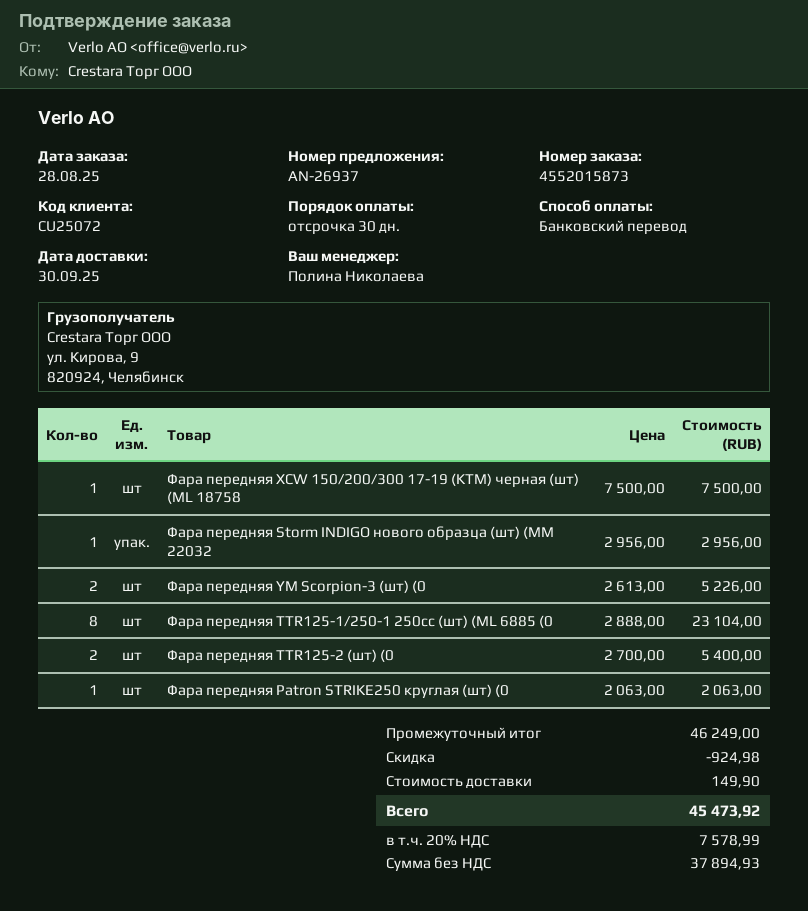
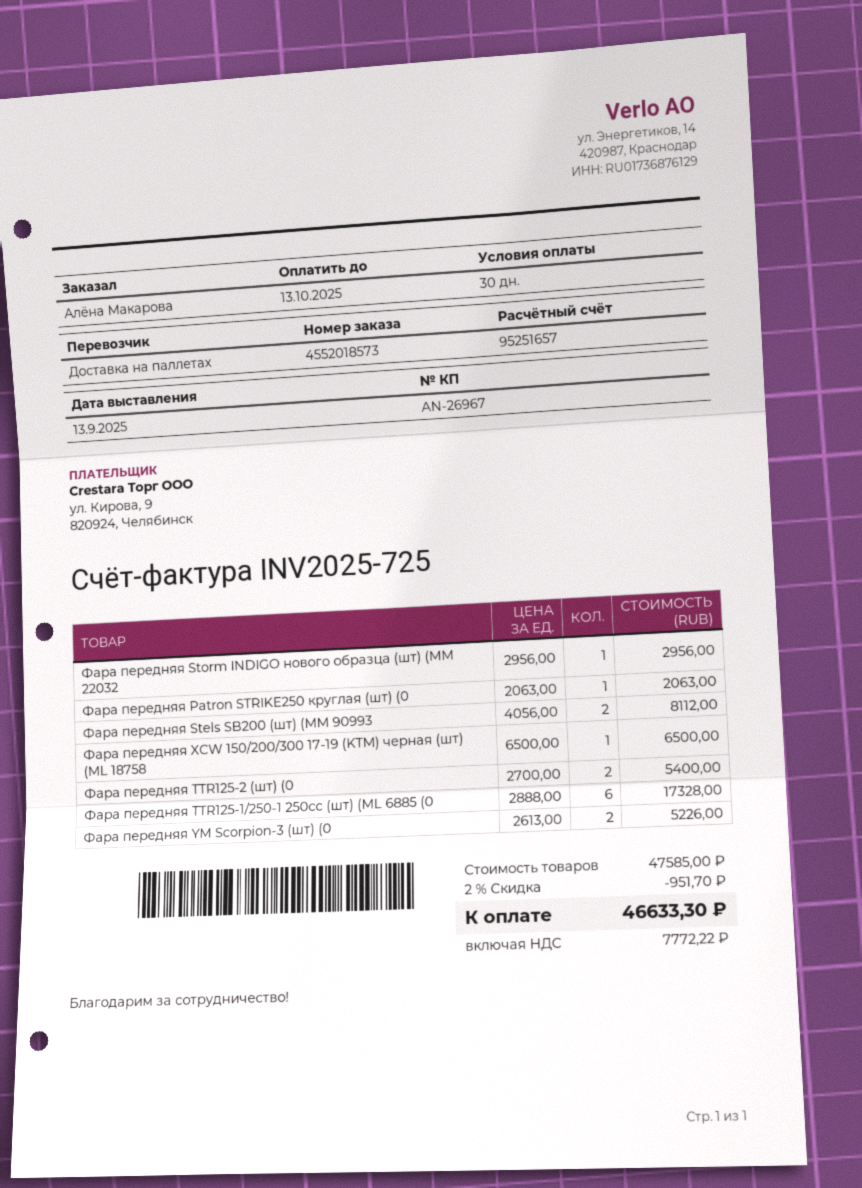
quote number: AN-26937 -> AN-26967
order number: 4552015873 -> 4552018573
Фара передняя XCW 150/200/300 17-19 (KTM) черная (шт) (ML 18758: 1 x 7500.00 = 7500.00 -> 1 x 6500.00 = 6500.00
Фара передняя TTR125-1/250-1 250cc (шт) (ML 6885 (0: 8 x 2888.00 = 23104.00 -> 6 x 2888.00 = 17328.00
Фара передняя Stels SB200 (шт) (MM 90993: none -> 2 x 4056.00 = 8112.00
subtotal: 46249.00 -> 47585.00
discount: 924.98 -> 951.70
shipping: 149.90 -> none
tax: 7578.99 -> 7772.22
total: 45473.92 -> 46633.30

